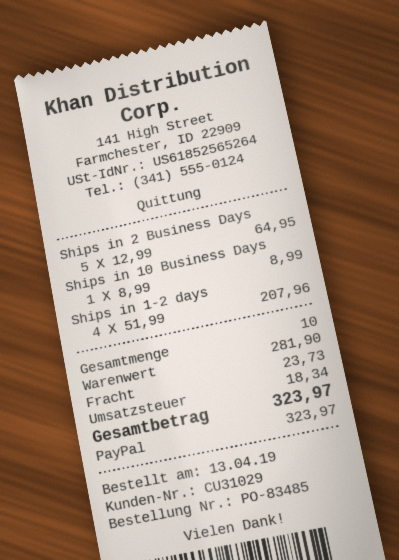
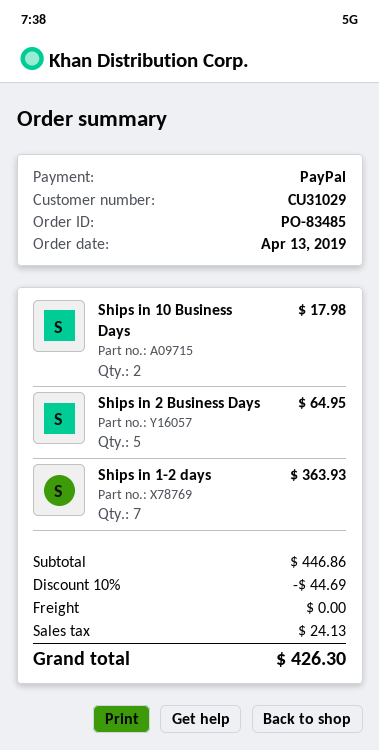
Ships in 10 Business Days: 1 for 8.99 -> 2 for 17.98
Ships in 1-2 days: 4 for 207.96 -> 7 for 363.93
subtotal: 281.90 -> 446.86
discount: none -> 10% = 44.69
shipping: 23.73 -> 0.00
tax: 18.34 -> 24.13
total: 323.97 -> 426.30

